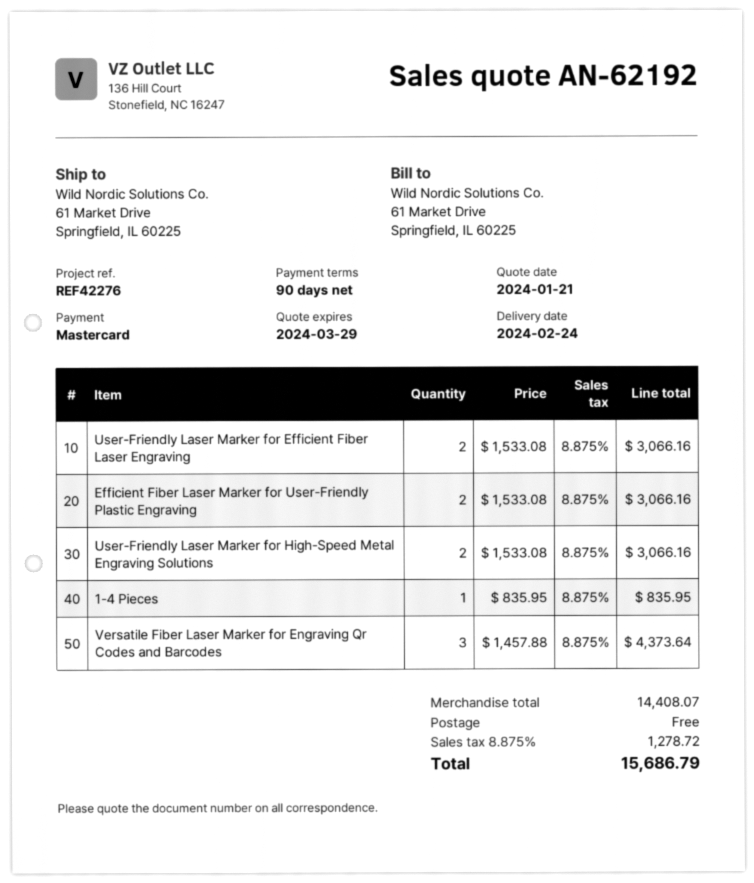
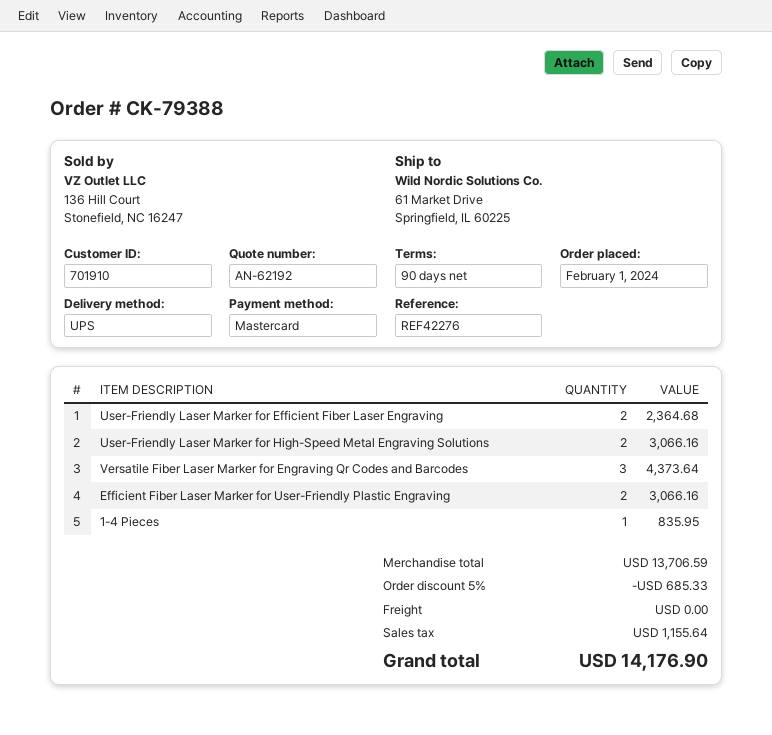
User-Friendly Laser Marker for Efficient Fiber Laser Engraving: 2 for 3066.16 -> 2 for 2364.68
subtotal: 14408.07 -> 13706.59
discount: none -> 5% = 685.33
tax: 1278.72 -> 1155.64
total: 15686.79 -> 14176.90

